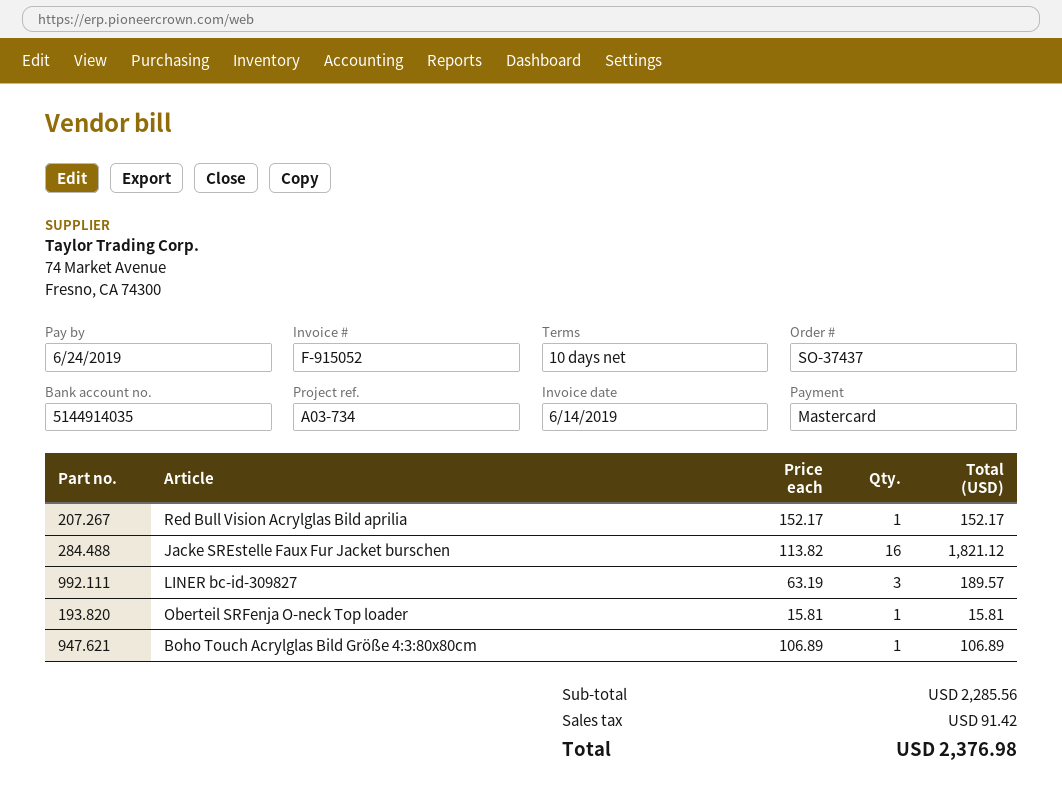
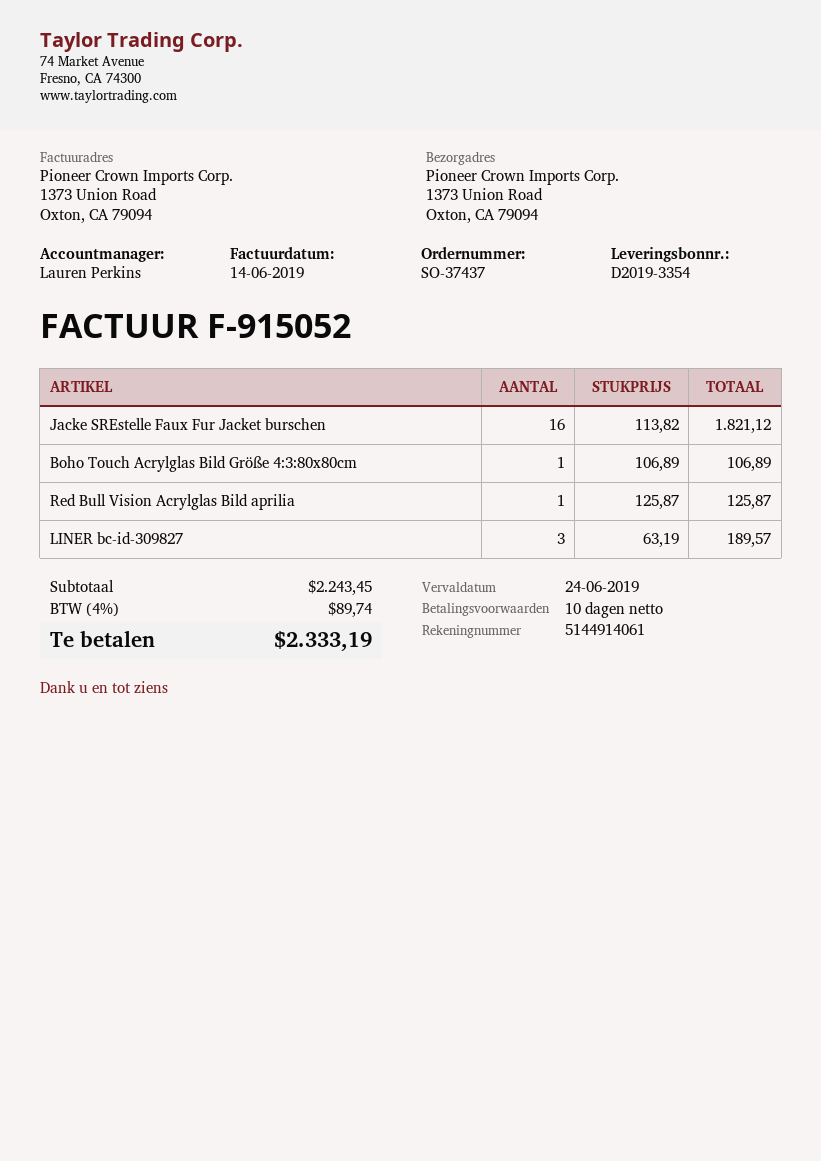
bank account: 5144914035 -> 5144914061
Red Bull Vision Acrylglas Bild aprilia: 1 x 152.17 = 152.17 -> 1 x 125.87 = 125.87
Oberteil SRFenja O-neck Top loader: 1 x 15.81 = 15.81 -> none
subtotal: 2285.56 -> 2243.45
tax: 91.42 -> 89.74
total: 2376.98 -> 2333.19

